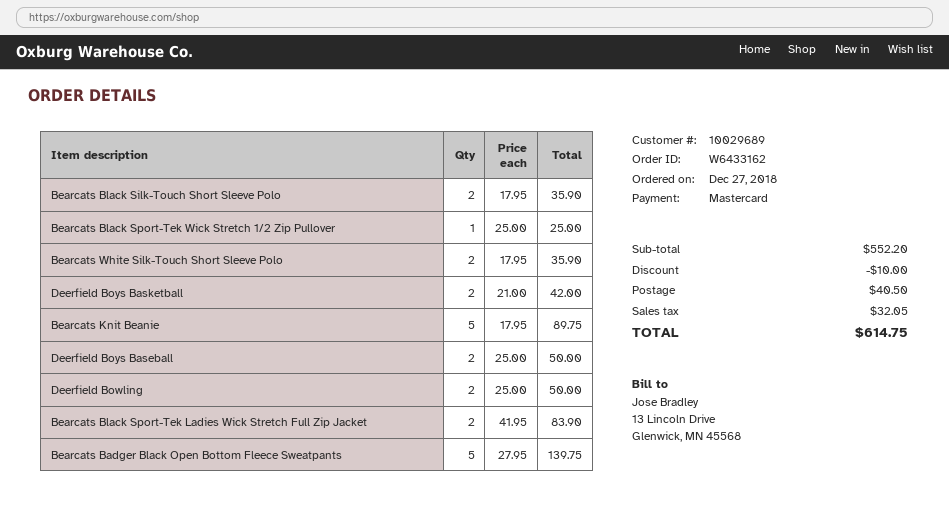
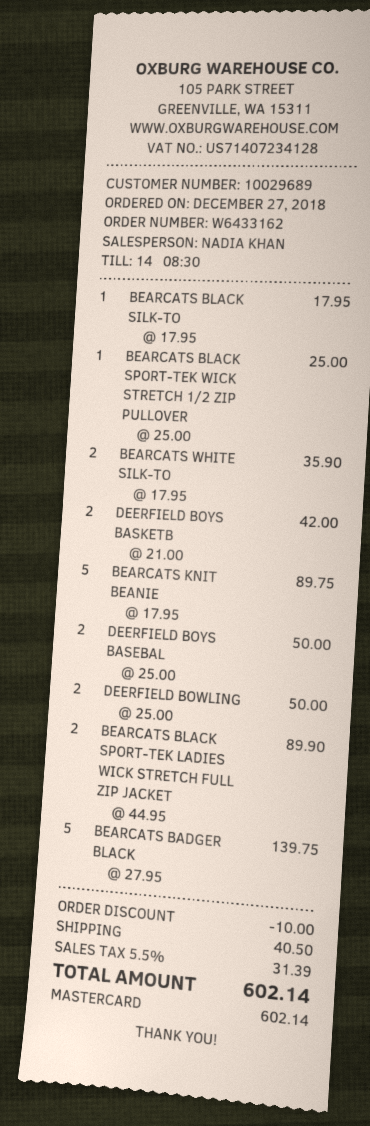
Bearcats Black Silk-Touch Short Sleeve Polo: 2 x 17.95 = 35.90 -> 1 x 17.95 = 17.95
Bearcats Black Sport-Tek Ladies Wick Stretch Full Zip Jacket: 2 x 41.95 = 83.90 -> 2 x 44.95 = 89.90
tax: 32.05 -> 31.39
total: 614.75 -> 602.14

